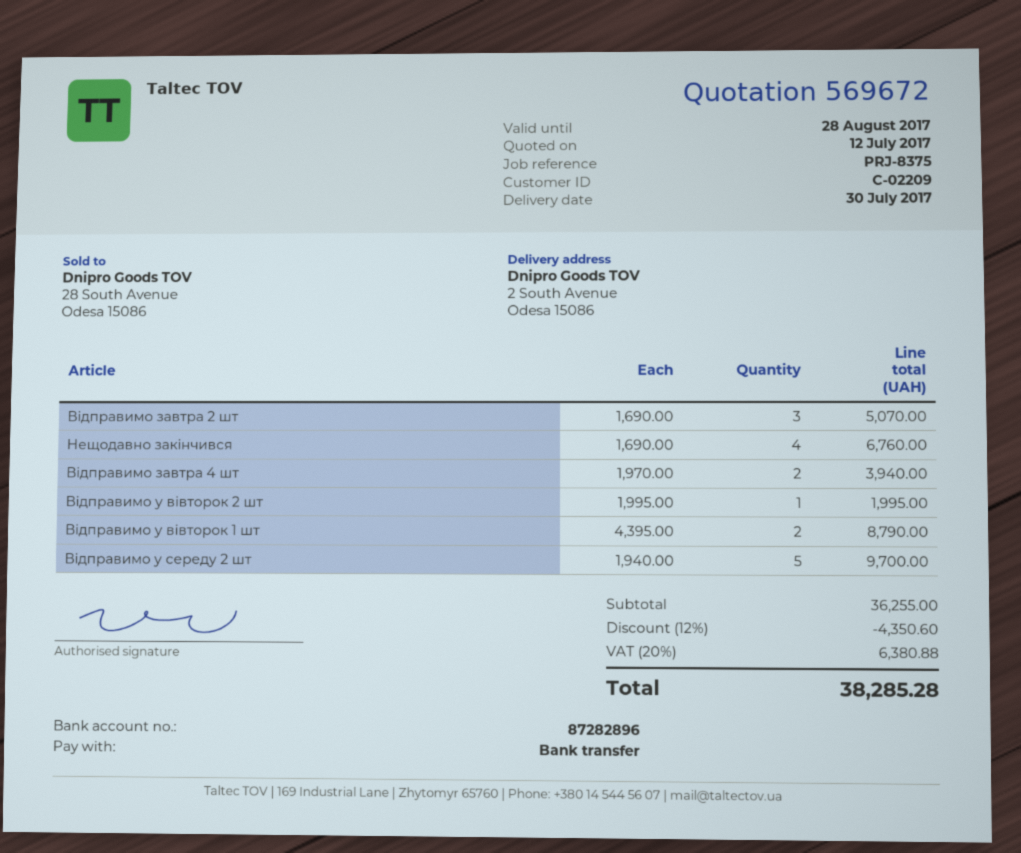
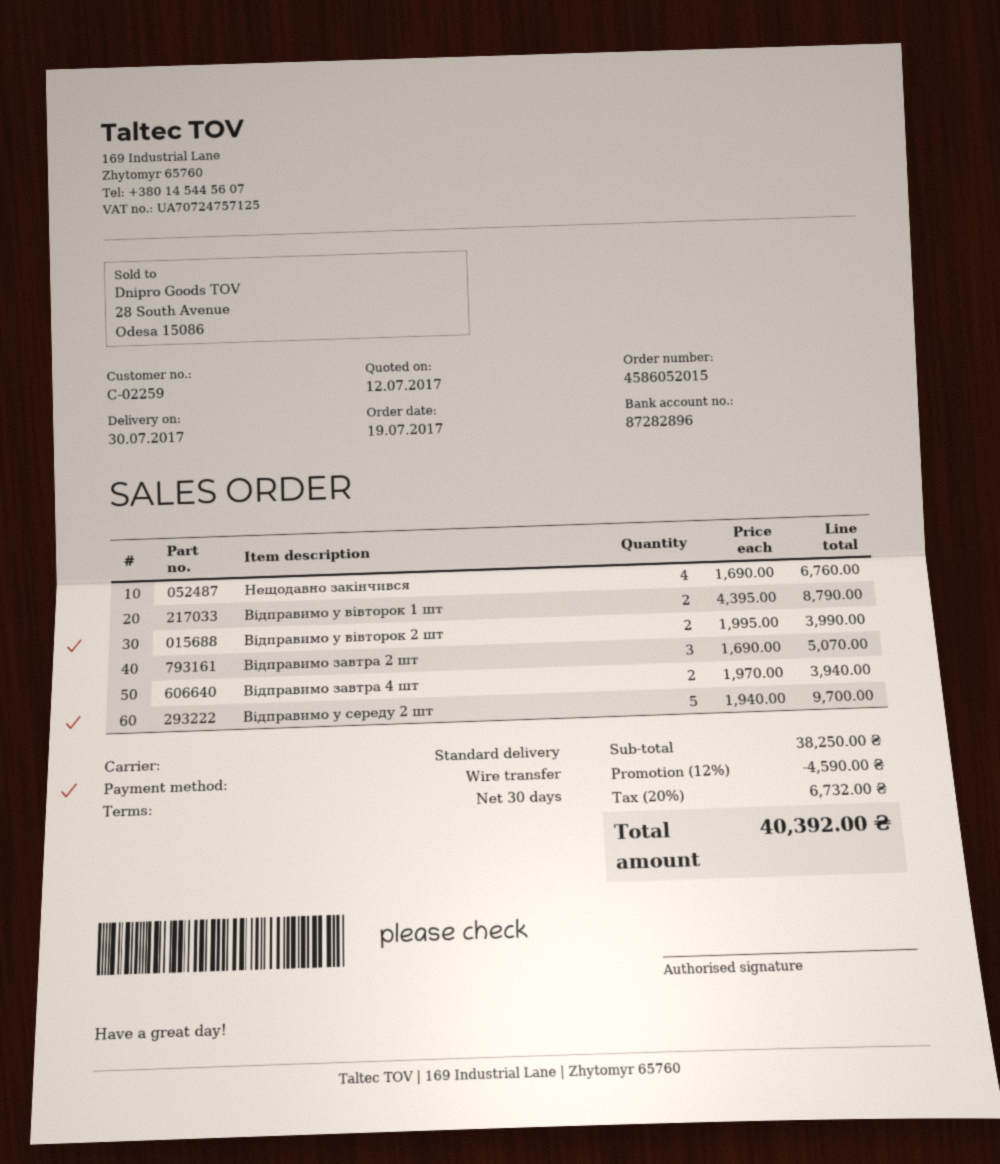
customer number: C-02209 -> C-02259
Відправимо у вівторок 2 шт: 1 x 1995.00 = 1995.00 -> 2 x 1995.00 = 3990.00
subtotal: 36255.00 -> 38250.00
discount: 12% = 4350.60 -> 12% = 4590.00
tax: 20% = 6380.88 -> 20% = 6732.00
total: 38285.28 -> 40392.00

